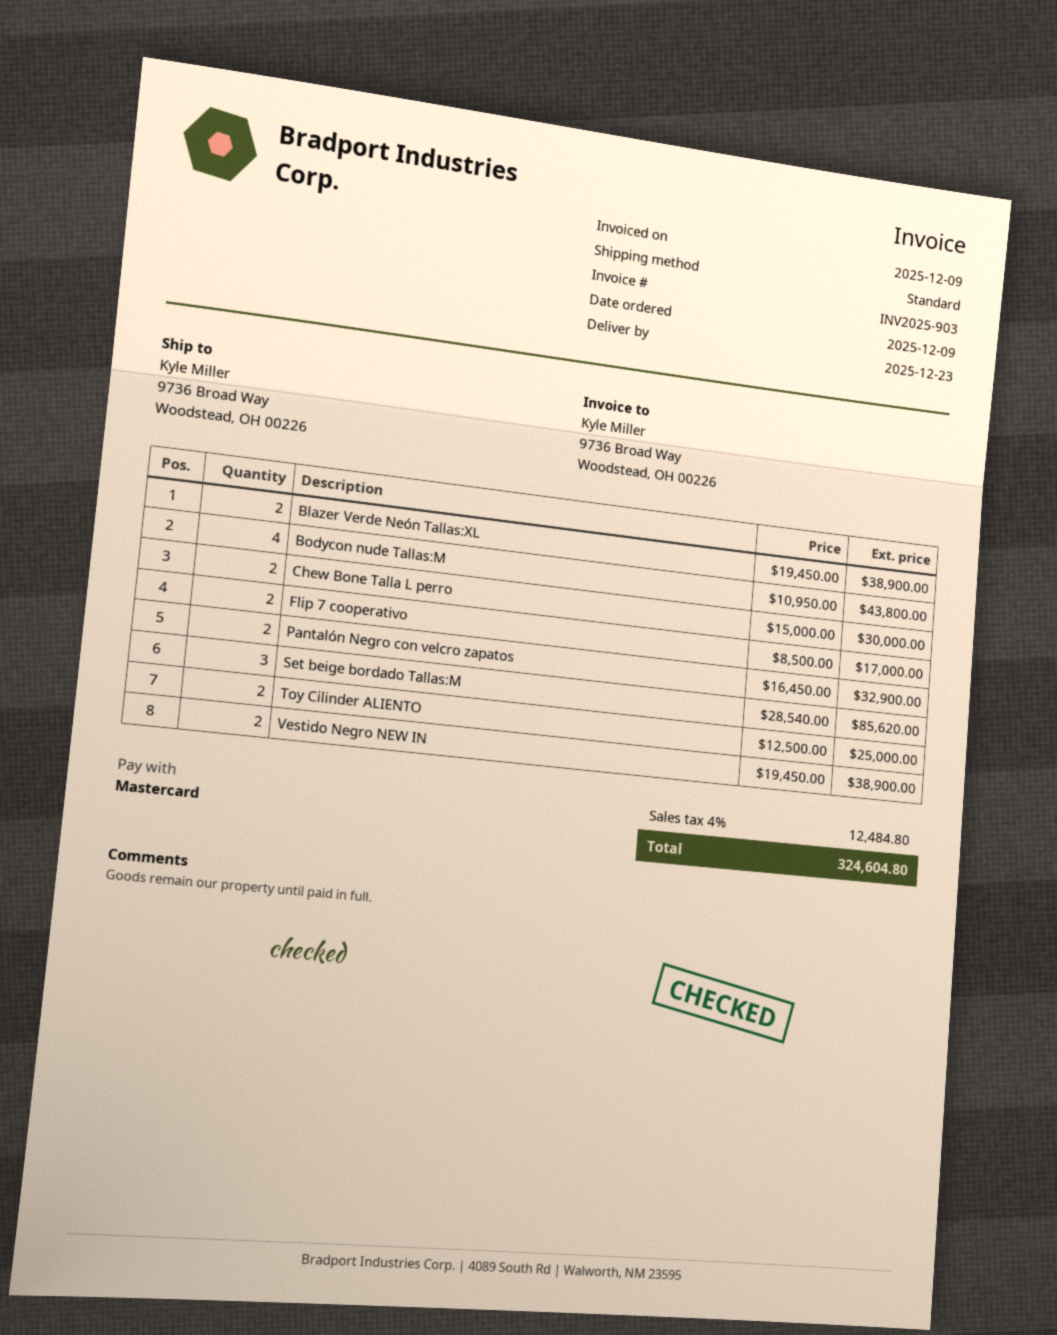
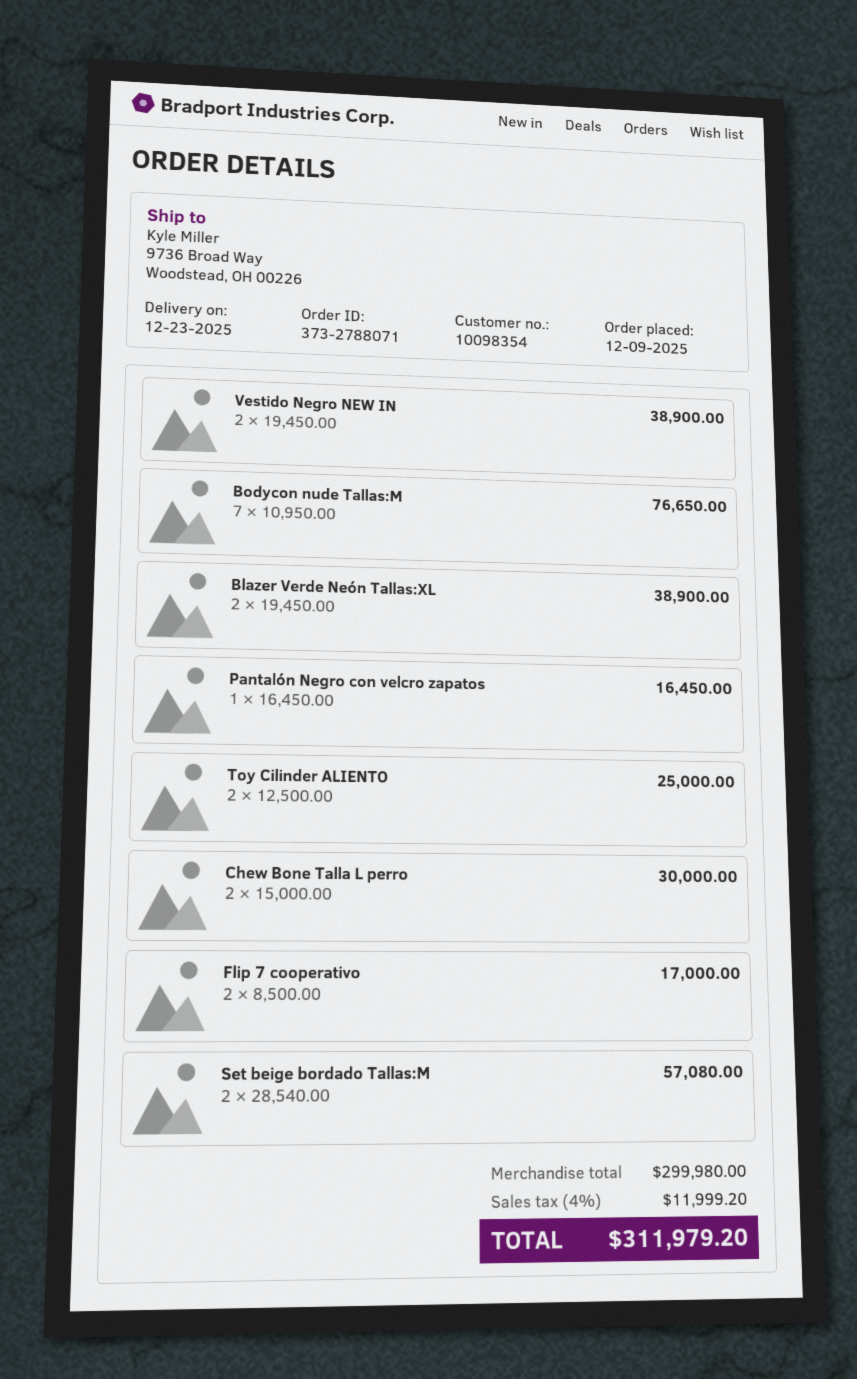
Bodycon nude Tallas:M: 4 x 10950.00 = 43800.00 -> 7 x 10950.00 = 76650.00
Pantalón Negro con velcro zapatos: 2 x 16450.00 = 32900.00 -> 1 x 16450.00 = 16450.00
Set beige bordado Tallas:M: 3 x 28540.00 = 85620.00 -> 2 x 28540.00 = 57080.00
tax: 4% = 12484.80 -> 4% = 11999.20
total: 324604.80 -> 311979.20

